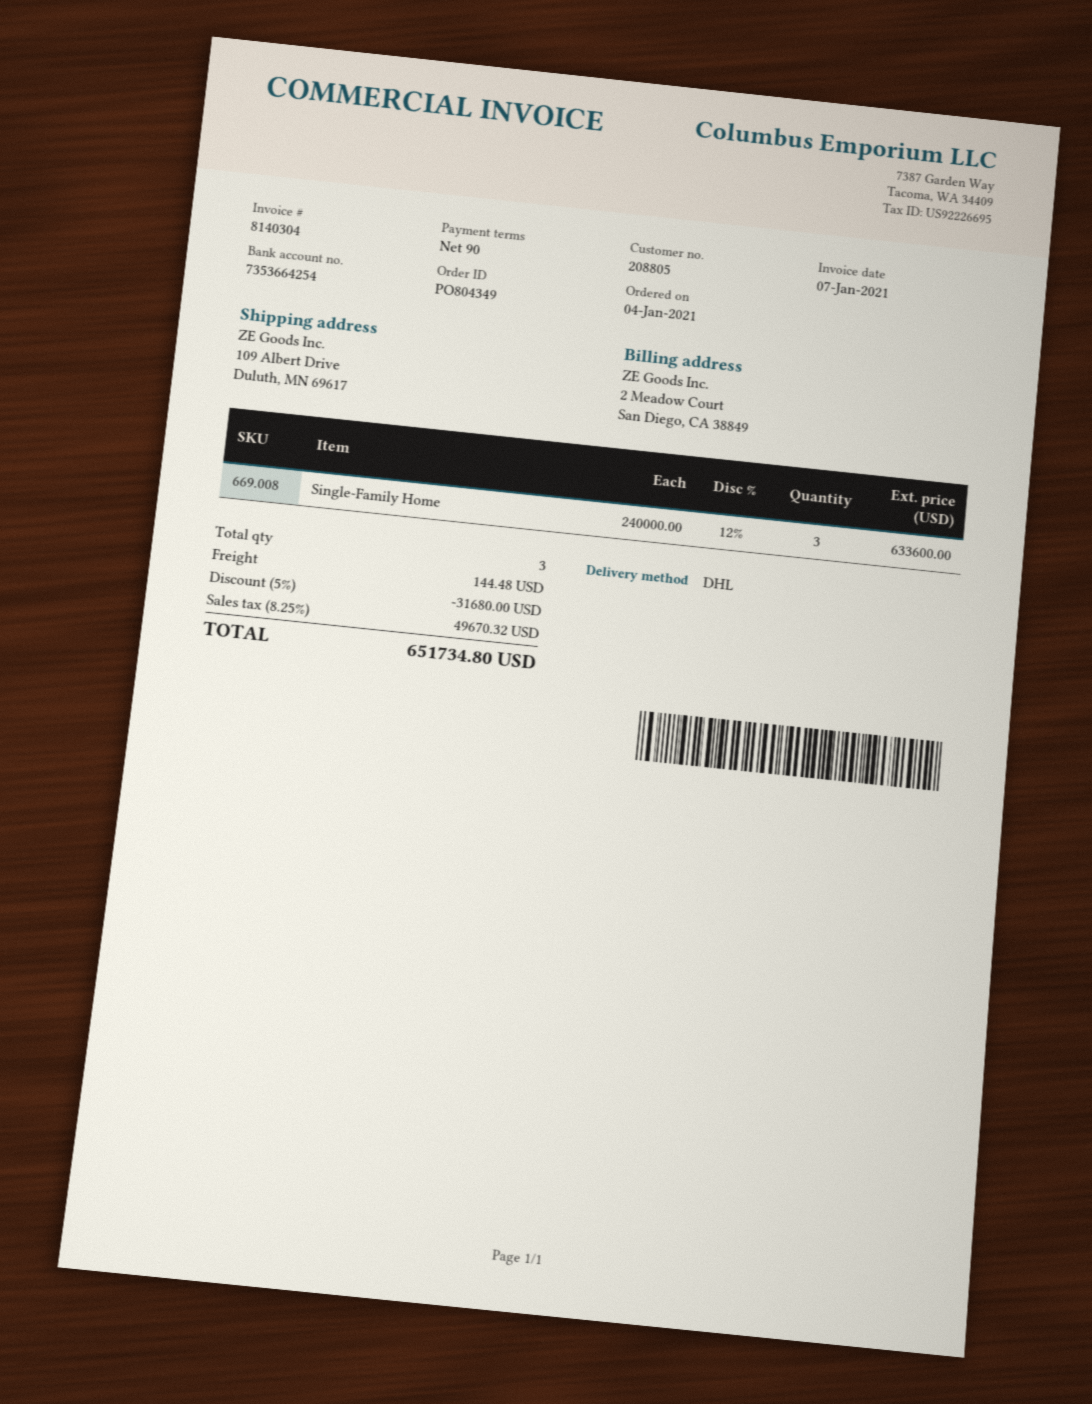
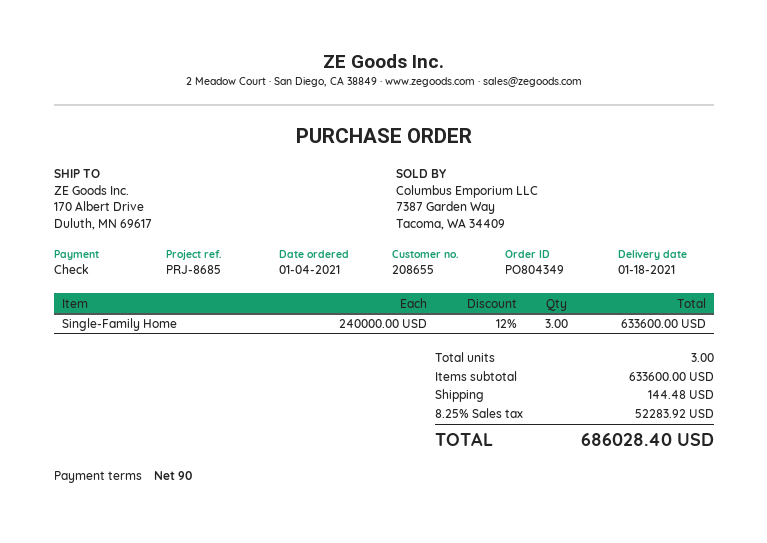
customer number: 208805 -> 208655
ship to: 109 Albert Drive, Duluth, MN 69617 -> 170 Albert Drive, Duluth, MN 69617
discount: 5% = 31680.00 -> none
tax: 8.25% = 49670.32 -> 8.25% = 52283.92
total: 651734.80 -> 686028.40

